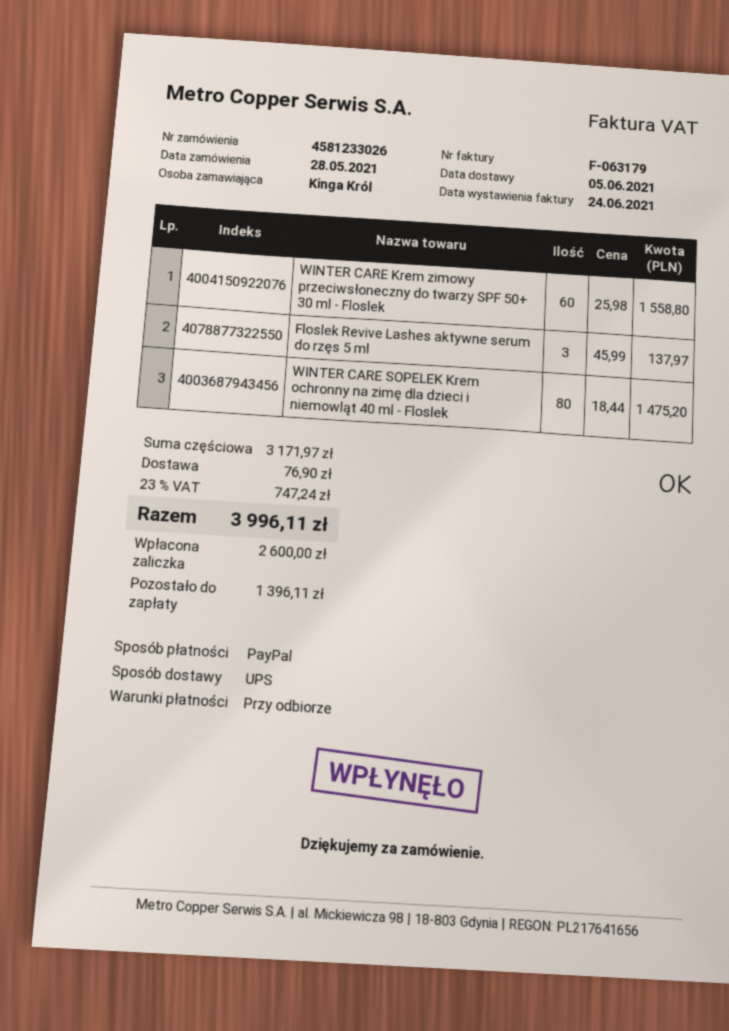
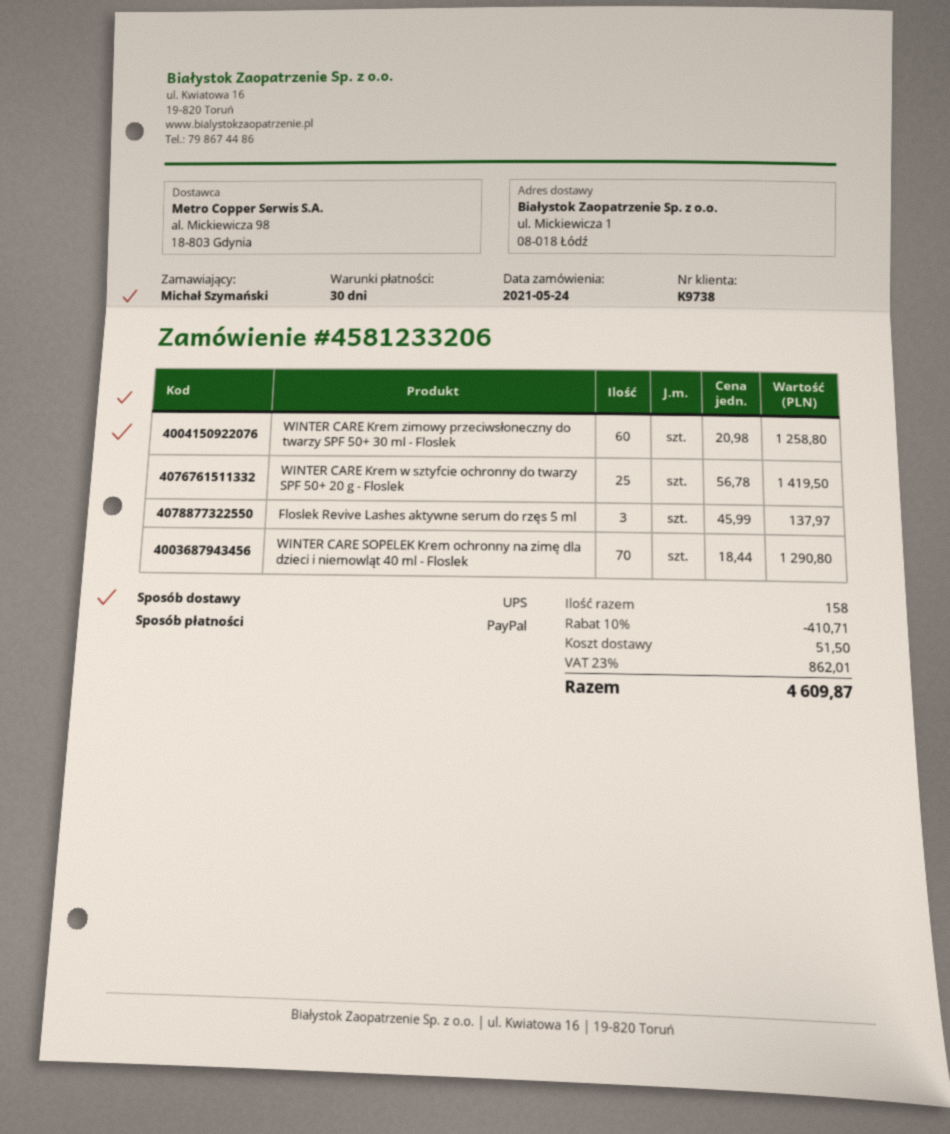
order number: 4581233026 -> 4581233206
order date: 2021-05-28 -> 2021-05-24
payment terms: on receipt -> 30 days
ordered by: Kinga Król -> Michał Szymański
WINTER CARE Krem zimowy przeciwsłoneczny do twarzy SPF 50+ 30 ml - Floslek: 60 x 25.98 = 1558.80 -> 60 x 20.98 = 1258.80
WINTER CARE SOPELEK Krem ochronny na zimę dla dzieci i niemowląt 40 ml - Floslek: 80 x 18.44 = 1475.20 -> 70 x 18.44 = 1290.80
WINTER CARE Krem w sztyfcie ochronny do twarzy SPF 50+ 20 g - Floslek: none -> 25 x 56.78 = 1419.50
discount: none -> 10% = 410.71
shipping: 76.90 -> 51.50
tax: 23% = 747.24 -> 23% = 862.01
total: 3996.11 -> 4609.87

